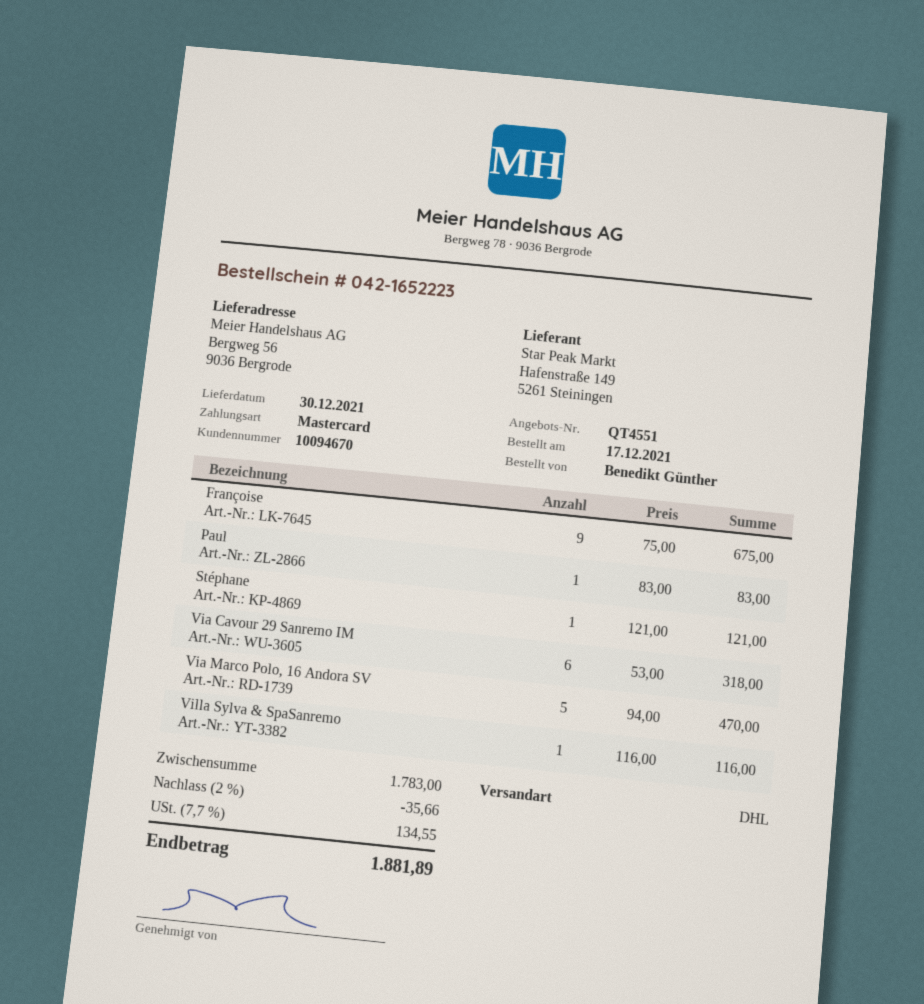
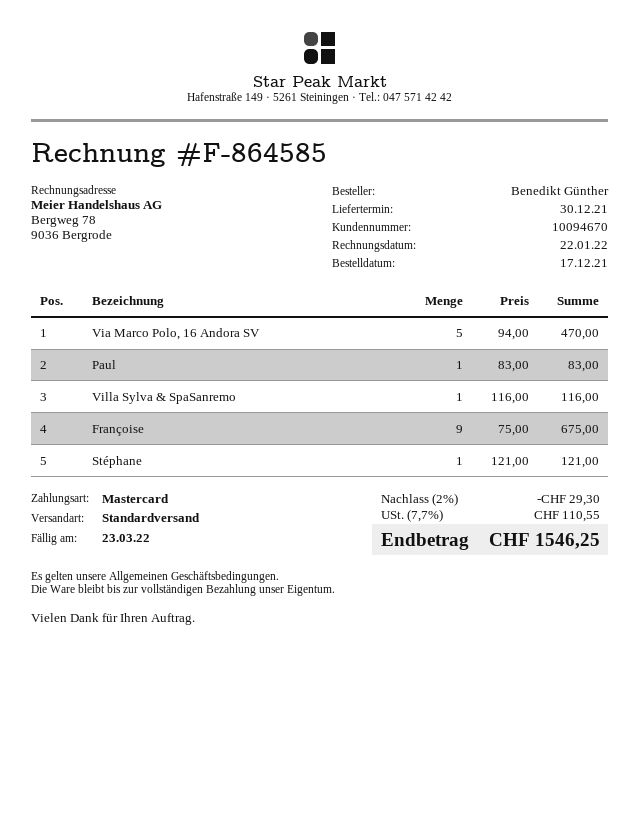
shipping method: DHL -> standard
Via Cavour 29 Sanremo IM: 6 x 53.00 = 318.00 -> none
discount: 2% = 35.66 -> 2% = 29.30
tax: 7.7% = 134.55 -> 7.7% = 110.55
total: 1881.89 -> 1546.25

